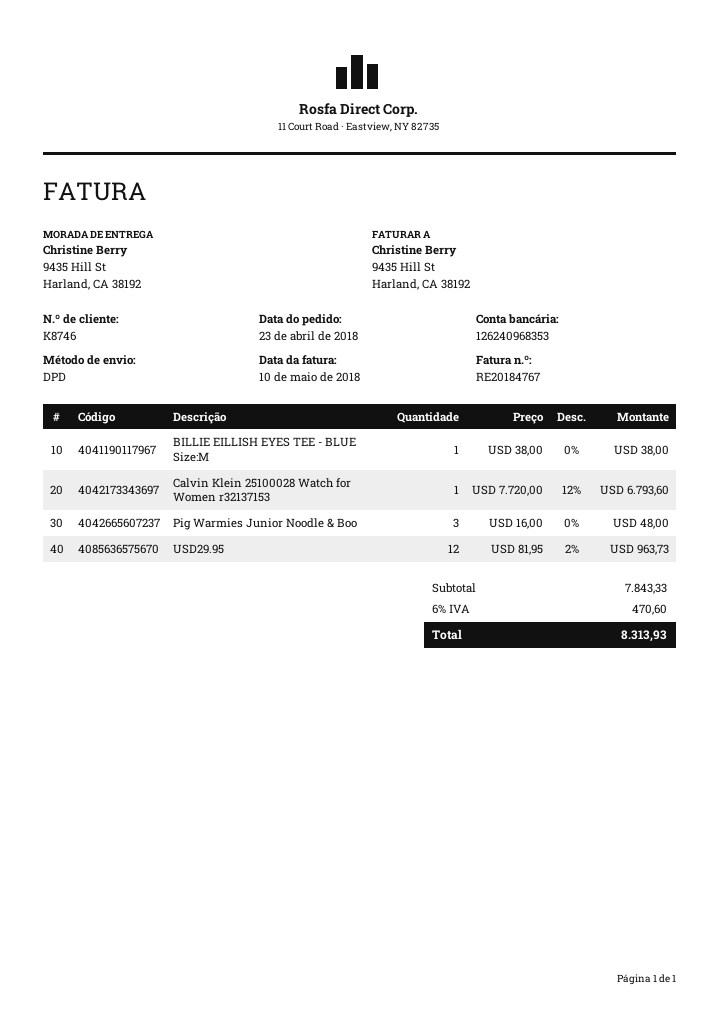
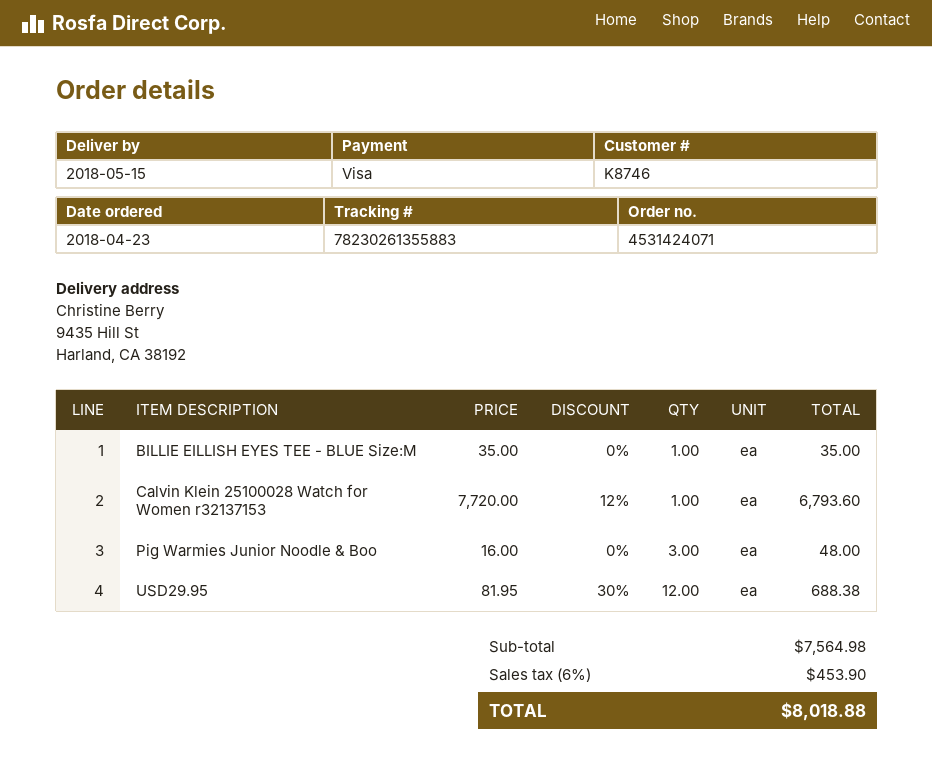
BILLIE EILLISH EYES TEE - BLUE Size:M: 1 x 38.00 = 38.00 -> 1 x 35.00 = 35.00
USD29.95: 12 x 81.95 - 2% = 963.73 -> 12 x 81.95 - 30% = 688.38
subtotal: 7843.33 -> 7564.98
tax: 6% = 470.60 -> 6% = 453.90
total: 8313.93 -> 8018.88

